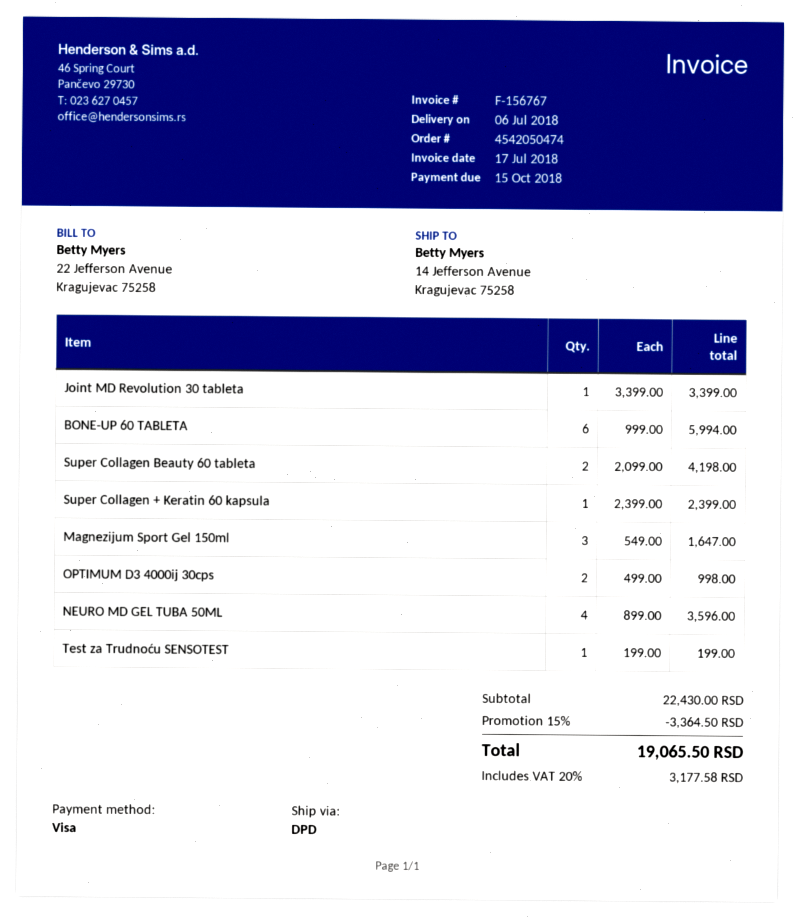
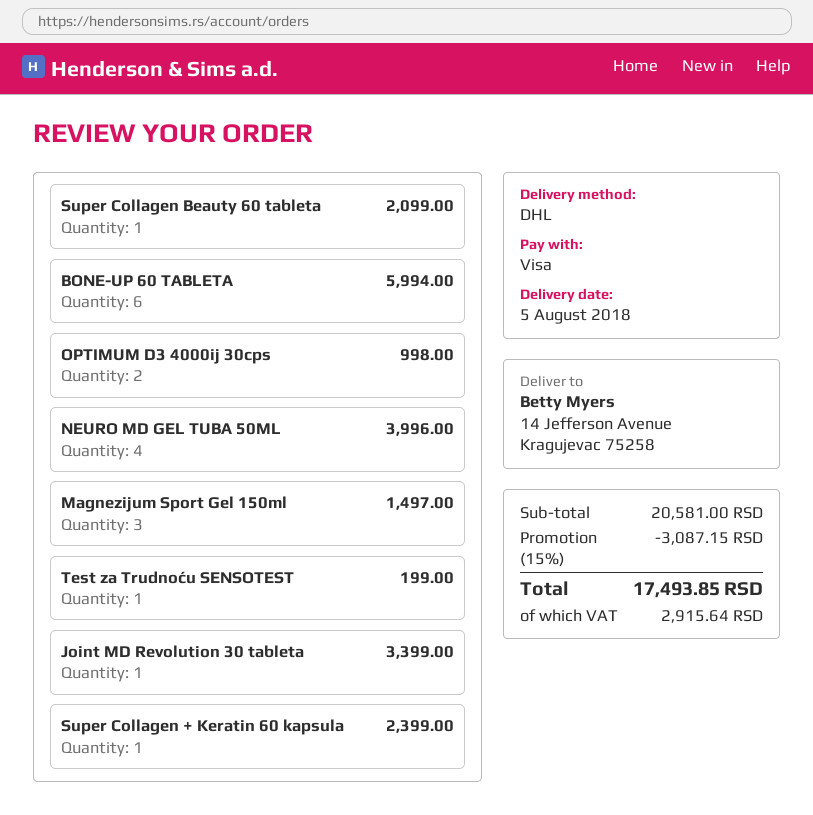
delivery date: 2018-07-06 -> 2018-08-05
shipping method: DPD -> DHL
Super Collagen Beauty 60 tableta: 2 for 4198.00 -> 1 for 2099.00
Magnezijum Sport Gel 150ml: 3 for 1647.00 -> 3 for 1497.00
NEURO MD GEL TUBA 50ML: 4 for 3596.00 -> 4 for 3996.00
subtotal: 22430.00 -> 20581.00
discount: 15% = 3364.50 -> 15% = 3087.15
tax: 3177.58 -> 2915.64
total: 19065.50 -> 17493.85

